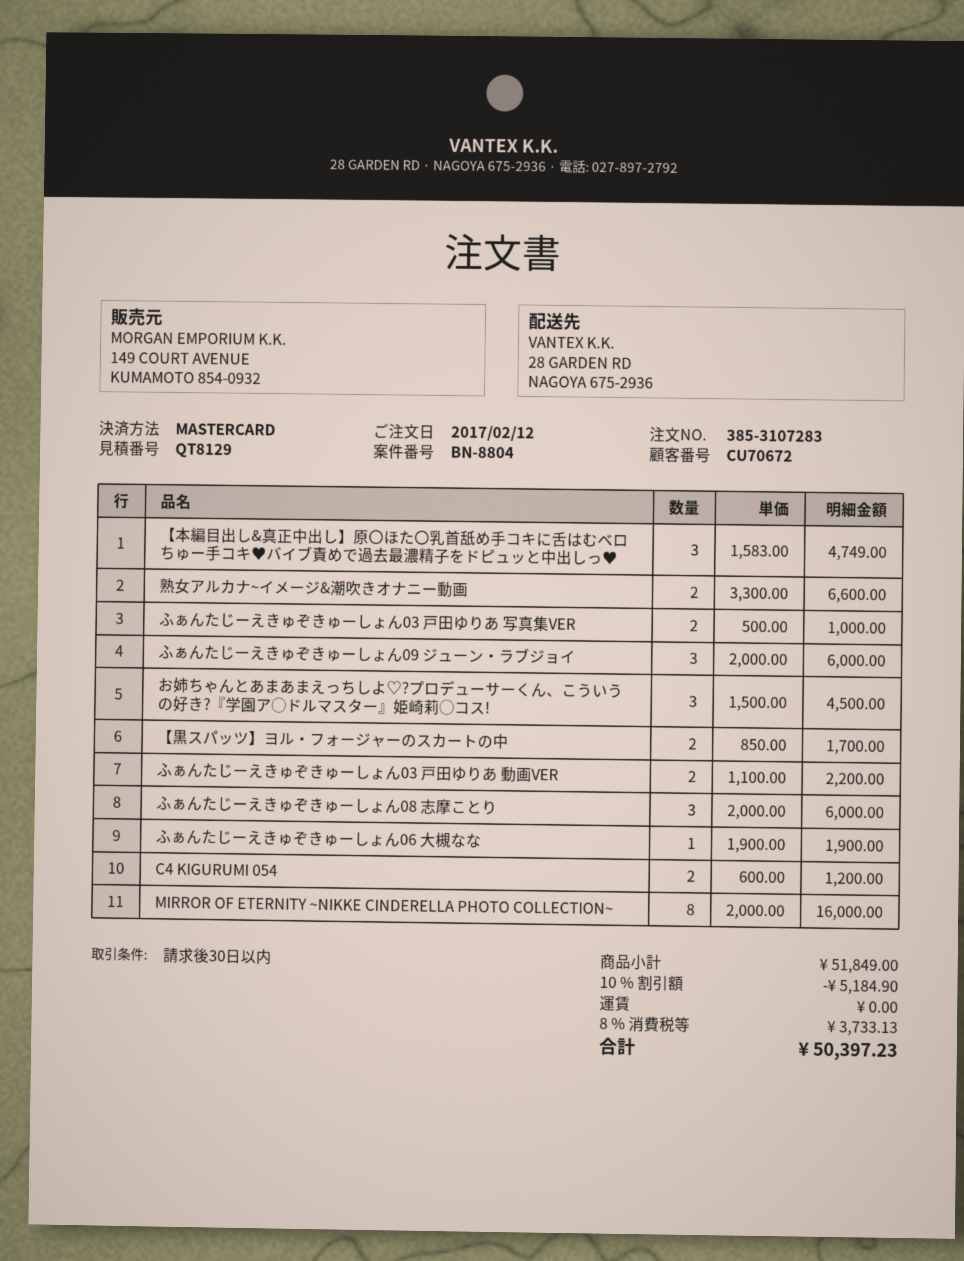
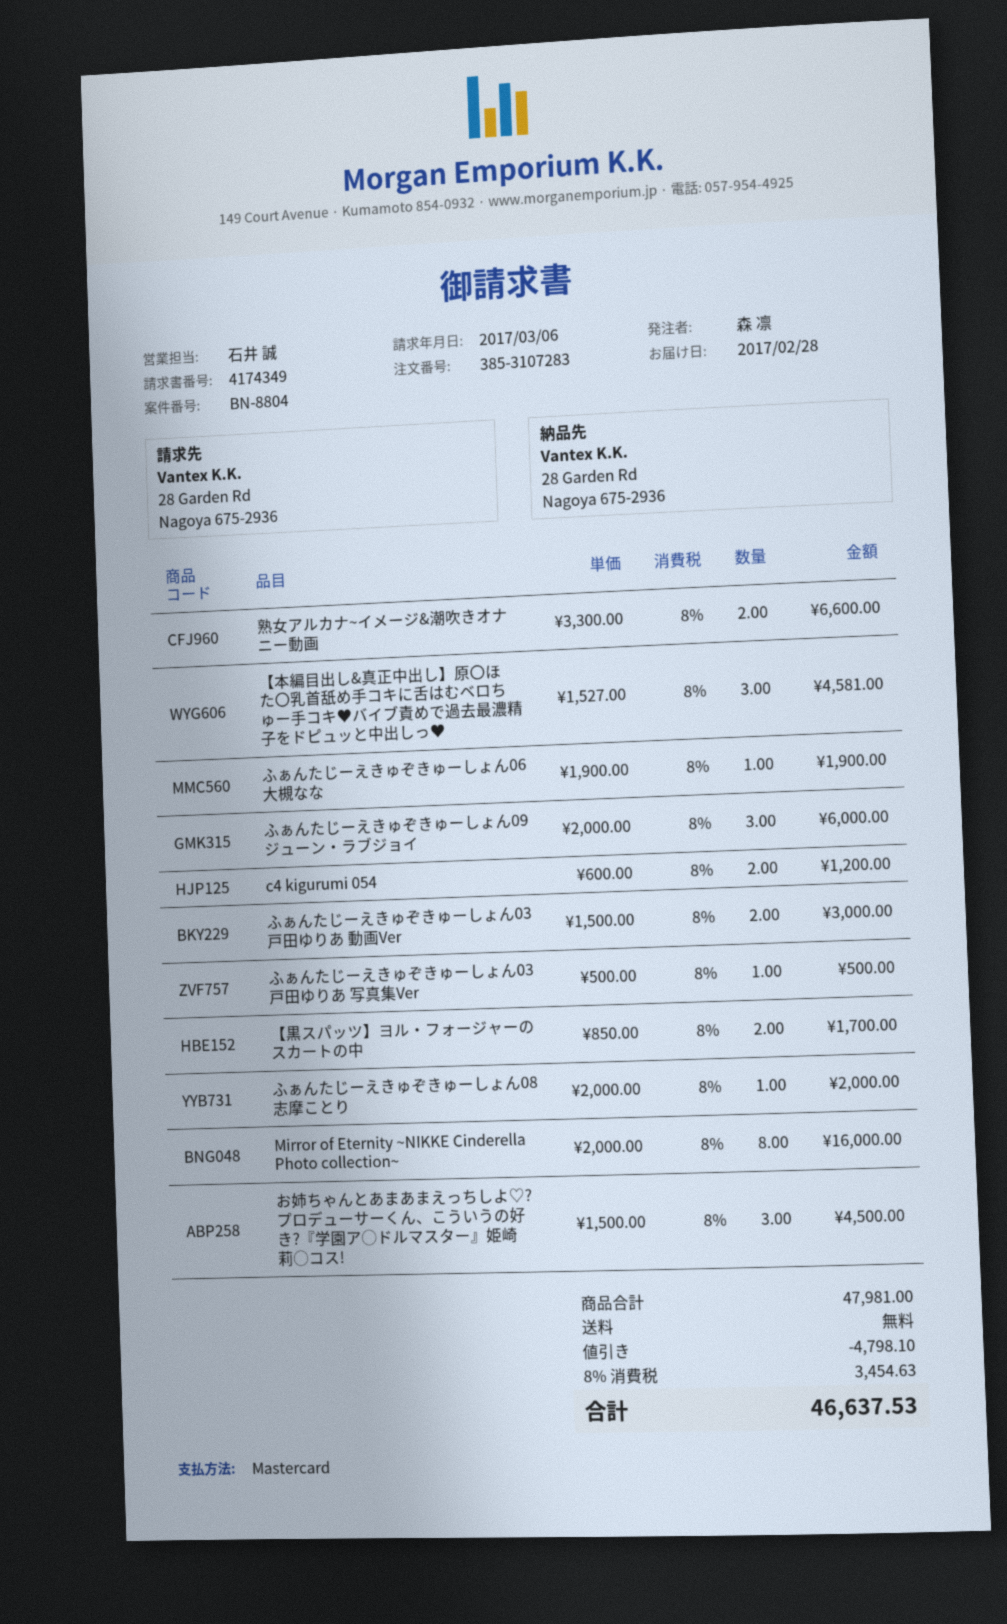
【本編目出し&真正中出し】原〇ほた〇乳首舐め手コキに舌はむベロちゅー手コキ♥バイブ責めで過去最濃精子をドピュッと中出しっ♥: 3 x 1583.00 = 4749.00 -> 3 x 1527.00 = 4581.00
ふぁんたじーえきゅぞきゅーしょん03 戸田ゆりあ 写真集VER: 2 x 500.00 = 1000.00 -> 1 x 500.00 = 500.00
ふぁんたじーえきゅぞきゅーしょん03 戸田ゆりあ 動画VER: 2 x 1100.00 = 2200.00 -> 2 x 1500.00 = 3000.00
ふぁんたじーえきゅぞきゅーしょん08 志摩ことり: 3 x 2000.00 = 6000.00 -> 1 x 2000.00 = 2000.00
subtotal: 51849.00 -> 47981.00
discount: 5184.90 -> 4798.10
tax: 8% = 3733.13 -> 8% = 3454.63
total: 50397.23 -> 46637.53

